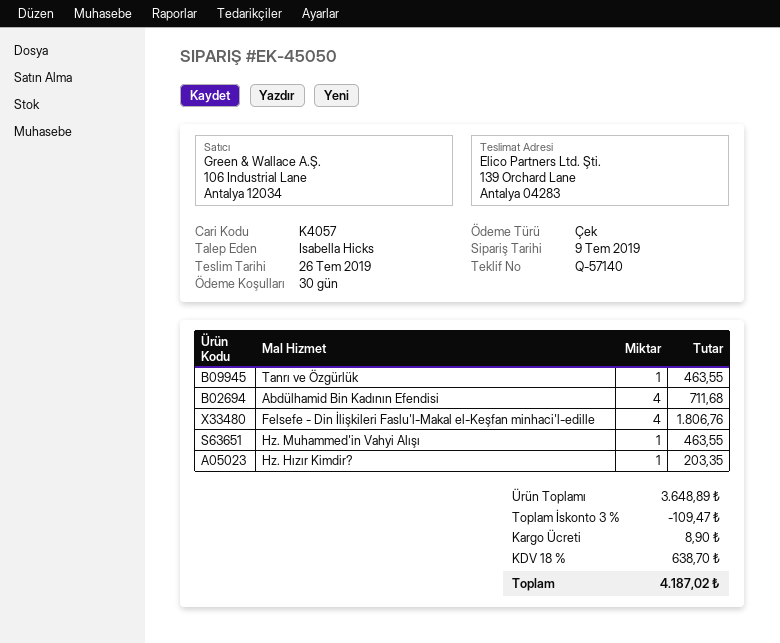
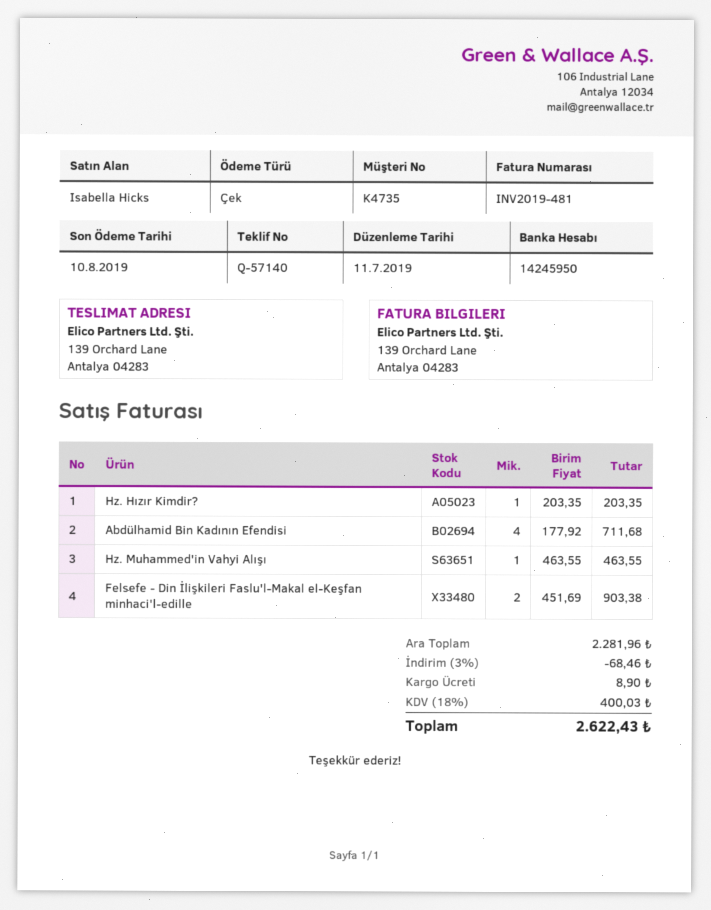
customer number: K4057 -> K4735
Tanrı ve Özgürlük: 1 for 463.55 -> none
Felsefe - Din İlişkileri Faslu'l-Makal el-Keşfan minhaci'l-edille: 4 for 1806.76 -> 2 for 903.38
subtotal: 3648.89 -> 2281.96
discount: 3% = 109.47 -> 3% = 68.46
tax: 18% = 638.70 -> 18% = 400.03
total: 4187.02 -> 2622.43

